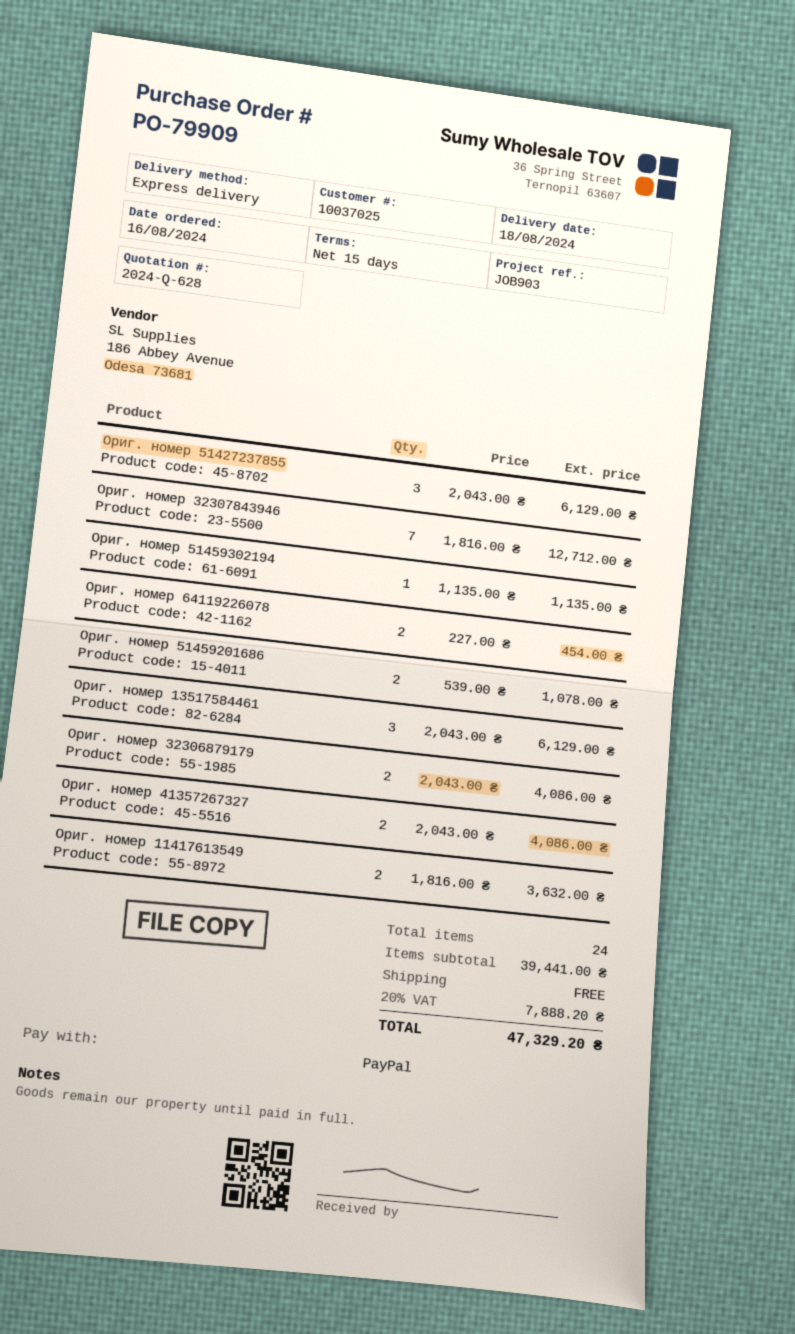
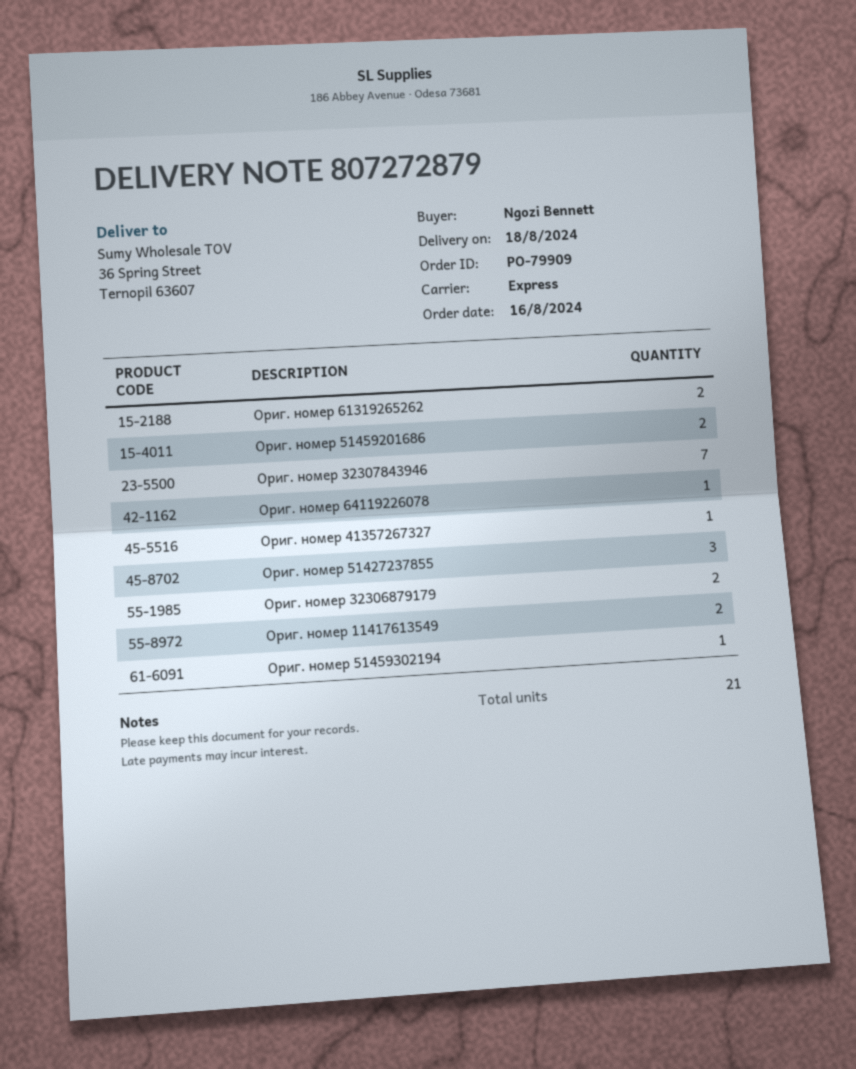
Ориг. номер 64119226078: 2 -> 1
Ориг. номер 13517584461: 3 -> none
Ориг. номер 41357267327: 2 -> 1
Ориг. номер 61319265262: none -> 2
total quantity: 24 -> 21

